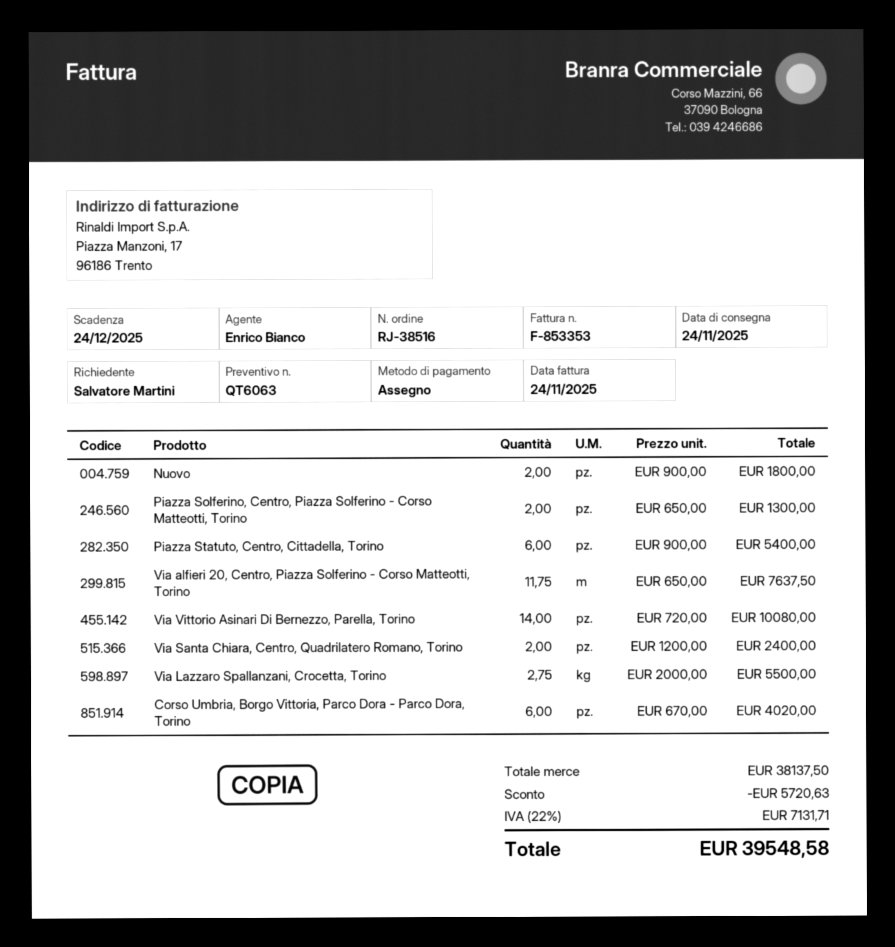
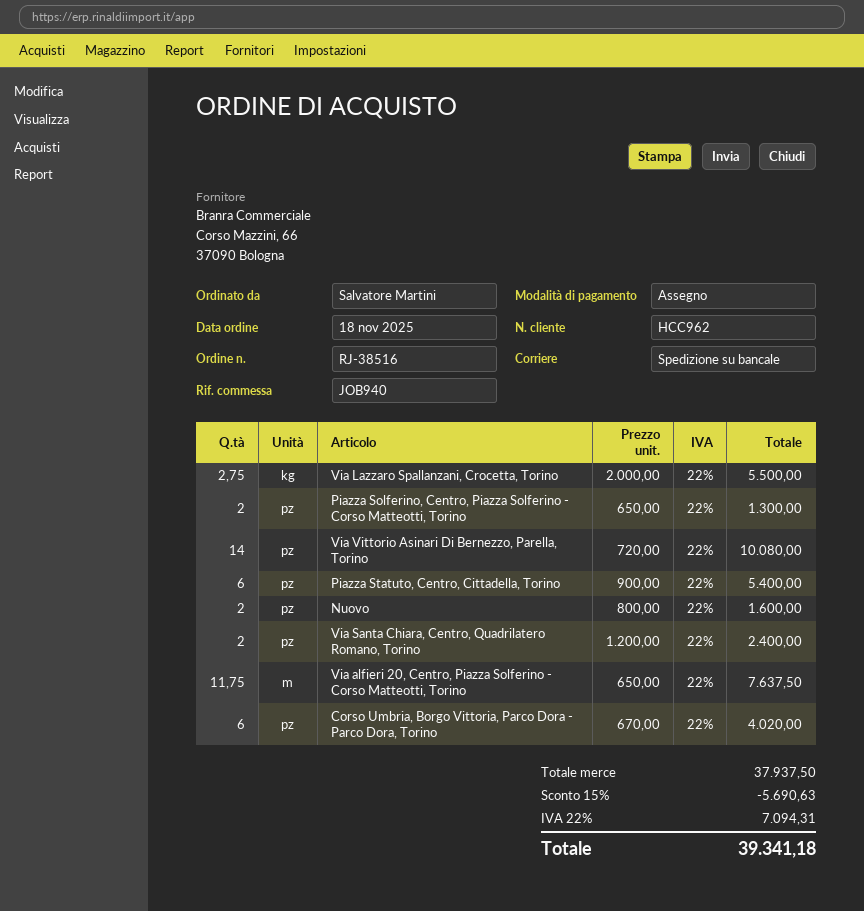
Nuovo: 2 x 900.00 = 1800.00 -> 2 x 800.00 = 1600.00
subtotal: 38137.50 -> 37937.50
discount: 5720.63 -> 5690.63
tax: 22% = 7131.71 -> 22% = 7094.31
total: 39548.58 -> 39341.18

